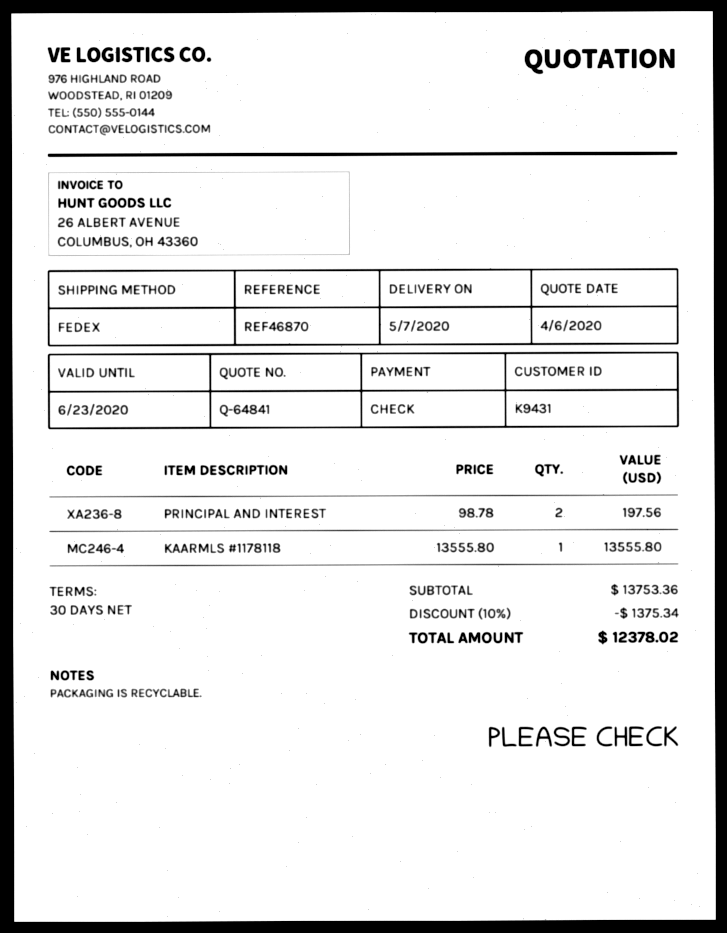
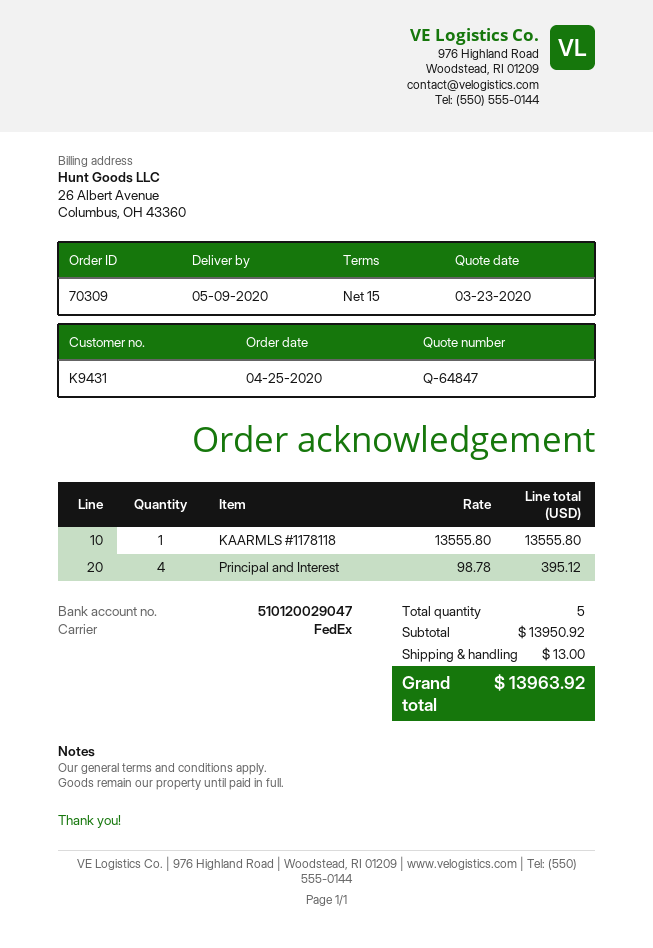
quote number: Q-64841 -> Q-64847
quote date: 2020-04-06 -> 2020-03-23
delivery date: 2020-05-07 -> 2020-05-09
payment terms: 30 days -> 15 days
PRINCIPAL AND INTEREST: 2 x 98.78 = 197.56 -> 4 x 98.78 = 395.12
subtotal: 13753.36 -> 13950.92
discount: 10% = 1375.34 -> none
shipping: none -> 13.00
total: 12378.02 -> 13963.92

